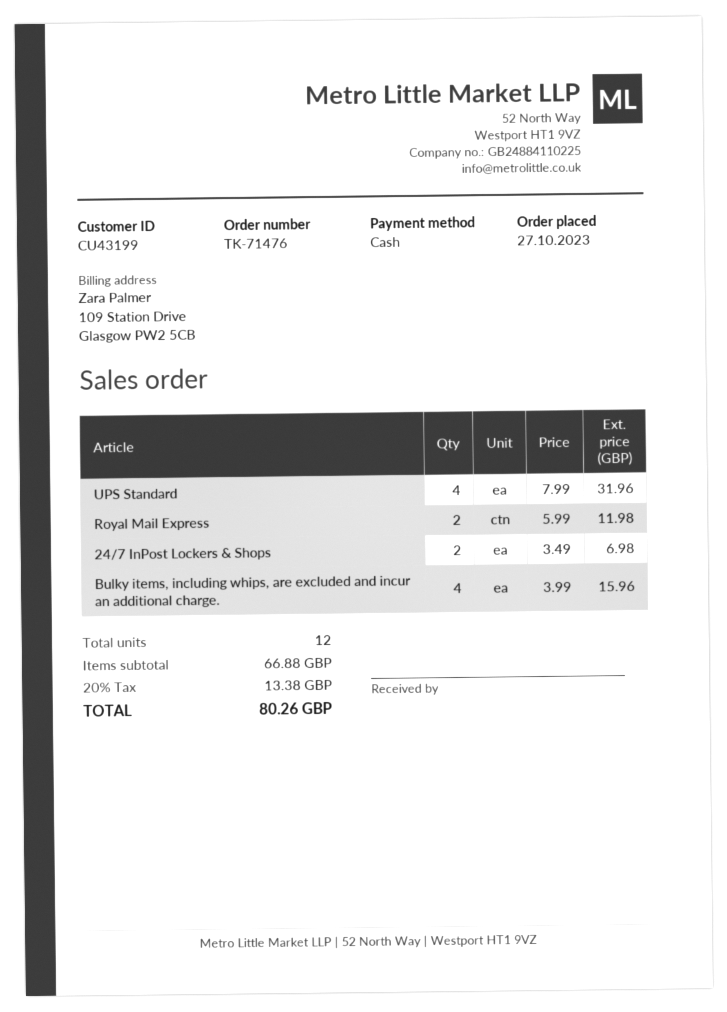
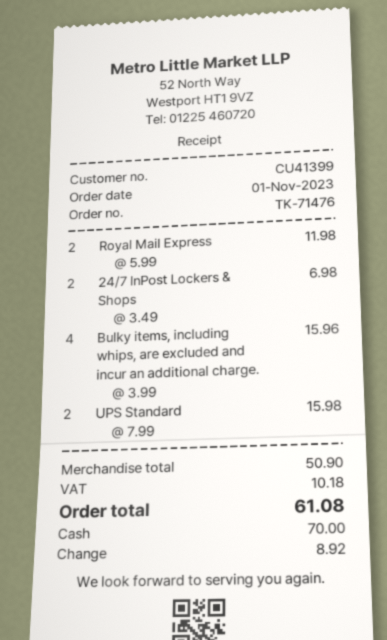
order date: 2023-10-27 -> 2023-11-01
customer number: CU43199 -> CU41399
UPS Standard: 4 x 7.99 = 31.96 -> 2 x 7.99 = 15.98
subtotal: 66.88 -> 50.90
tax: 13.38 -> 10.18
total: 80.26 -> 61.08

